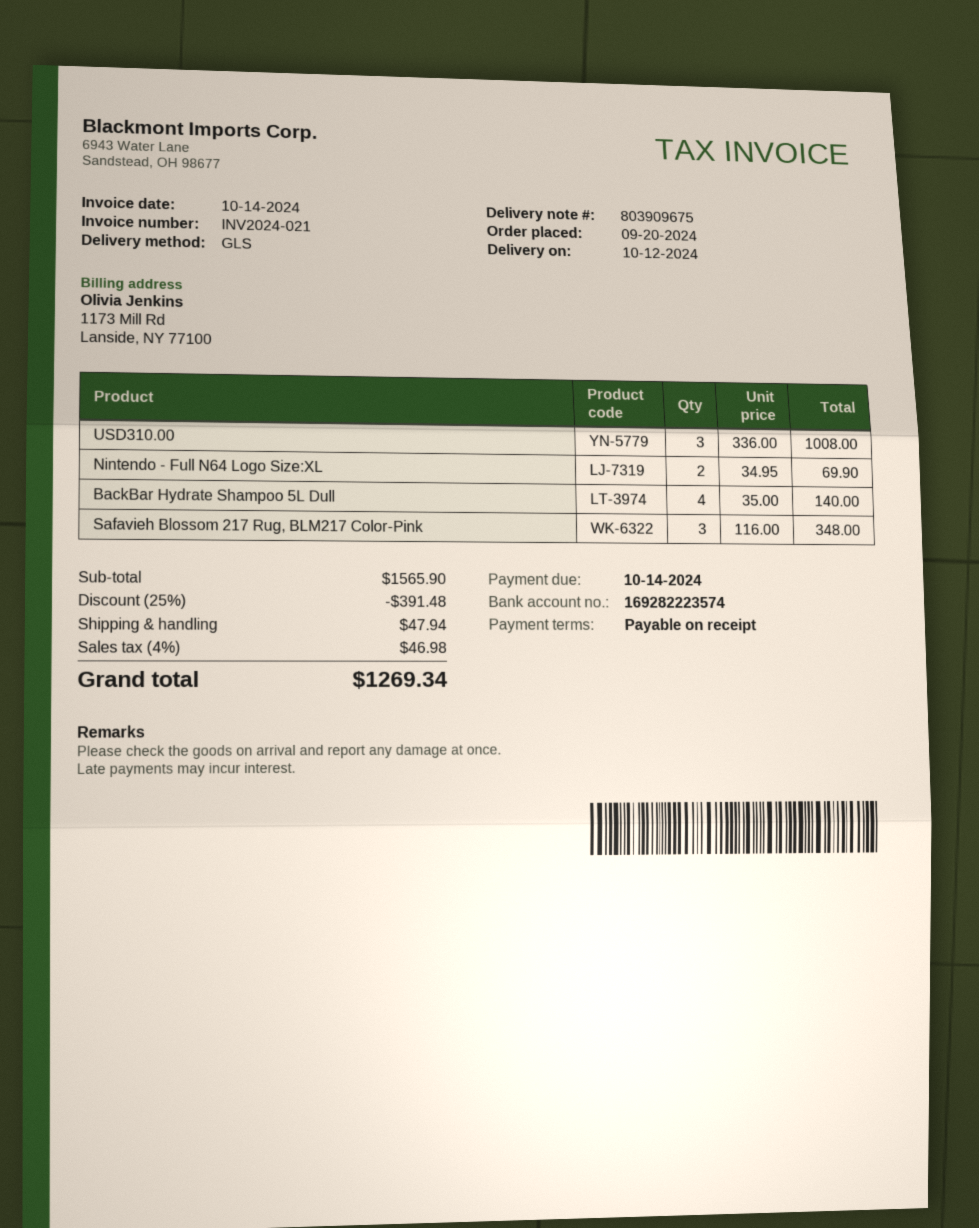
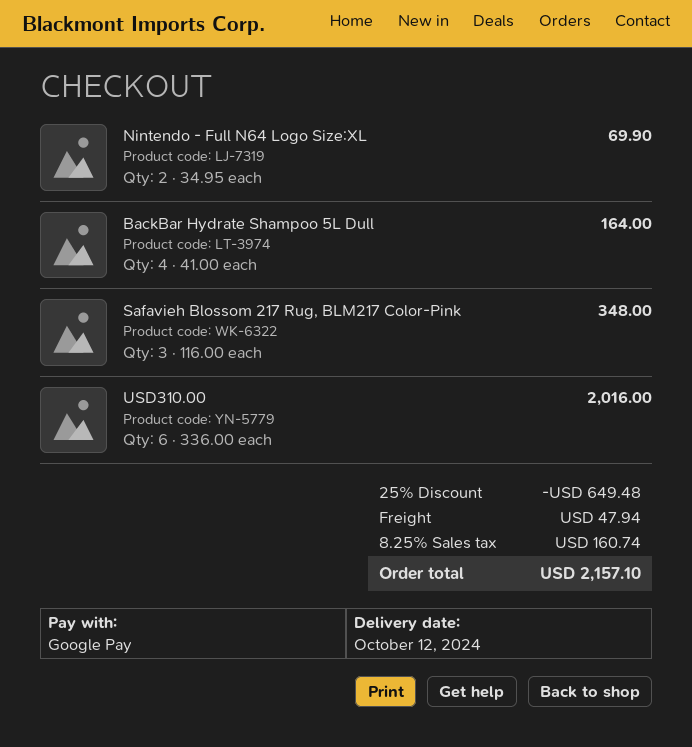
USD310.00: 3 x 336.00 = 1008.00 -> 6 x 336.00 = 2016.00
BackBar Hydrate Shampoo 5L Dull: 4 x 35.00 = 140.00 -> 4 x 41.00 = 164.00
discount: 25% = 391.48 -> 25% = 649.48
tax: 4% = 46.98 -> 8.25% = 160.74
total: 1269.34 -> 2157.10

